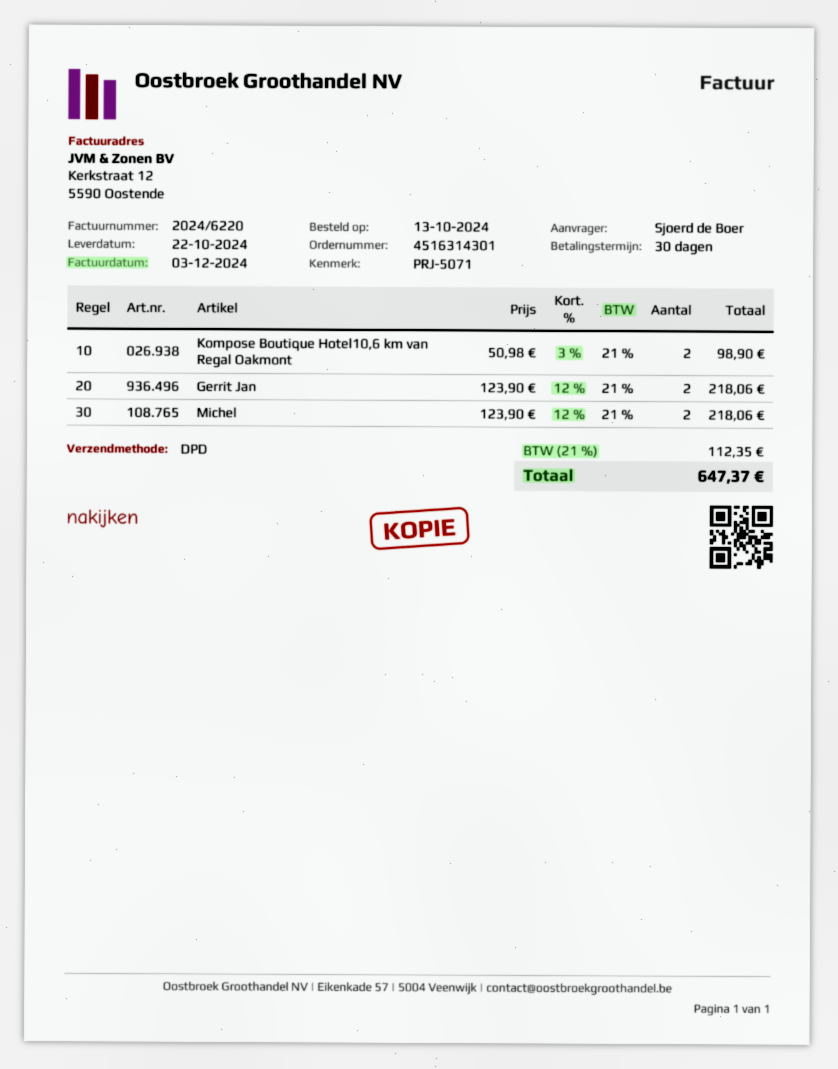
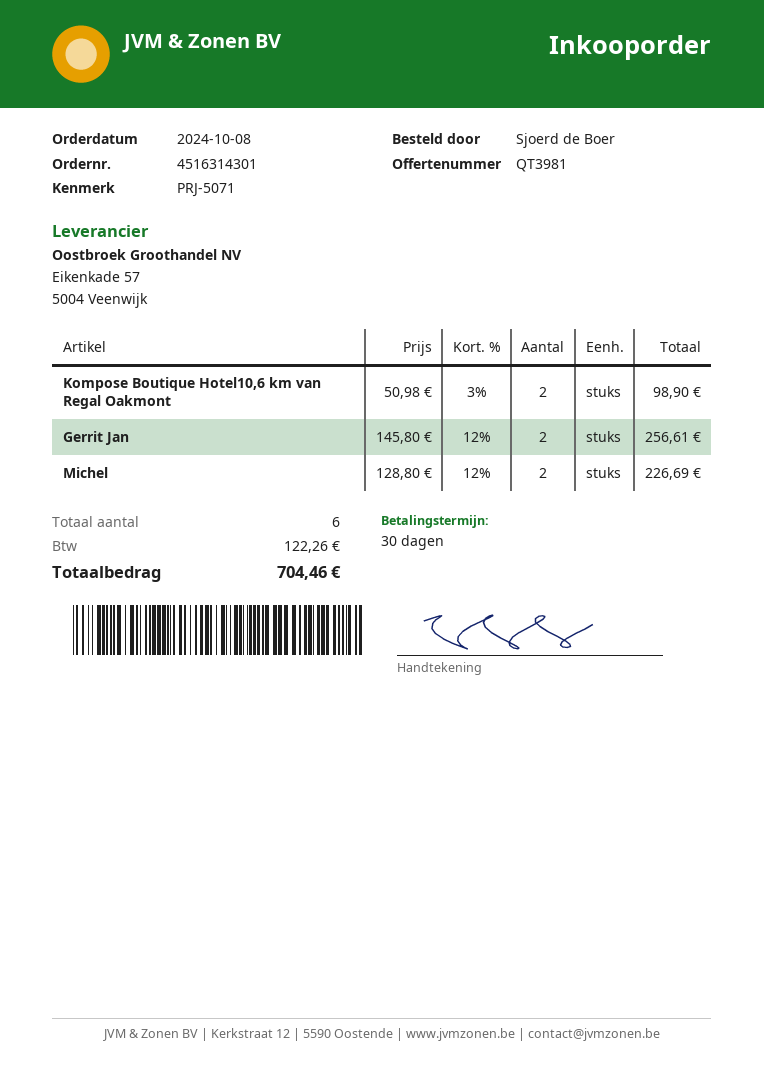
order date: 2024-10-13 -> 2024-10-08
Gerrit Jan: 2 x 123.90 - 12% = 218.06 -> 2 x 145.80 - 12% = 256.61
Michel: 2 x 123.90 - 12% = 218.06 -> 2 x 128.80 - 12% = 226.69
tax: 112.35 -> 122.26
total: 647.37 -> 704.46

